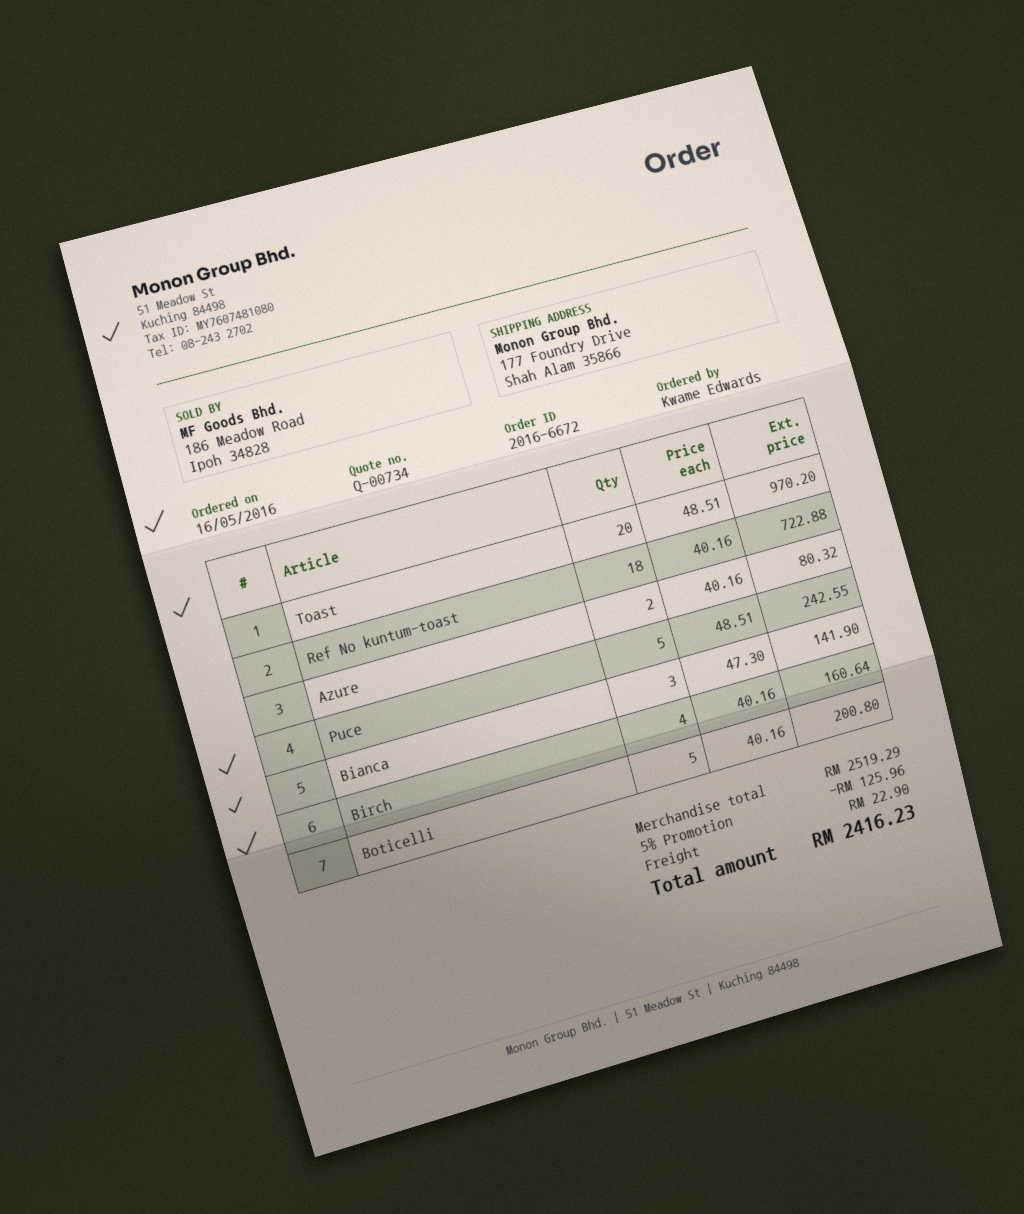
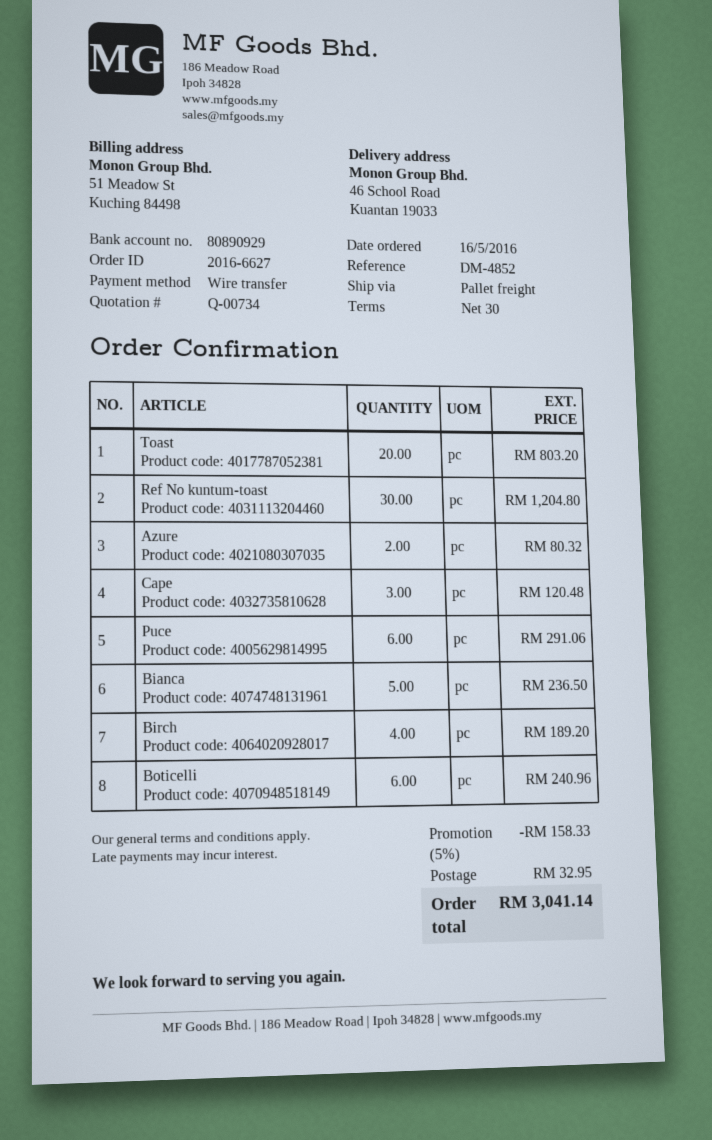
order number: 2016-6672 -> 2016-6627
ship to: 177 Foundry Drive, Shah Alam 35866 -> 46 School Road, Kuantan 19033
Toast: 20 for 970.20 -> 20 for 803.20
Ref No kuntum-toast: 18 for 722.88 -> 30 for 1204.80
Puce: 5 for 242.55 -> 6 for 291.06
Bianca: 3 for 141.90 -> 5 for 236.50
Birch: 4 for 160.64 -> 4 for 189.20
Boticelli: 5 for 200.80 -> 6 for 240.96
Cape: none -> 3 for 120.48
discount: 5% = 125.96 -> 5% = 158.33
shipping: 22.90 -> 32.95
total: 2416.23 -> 3041.14

